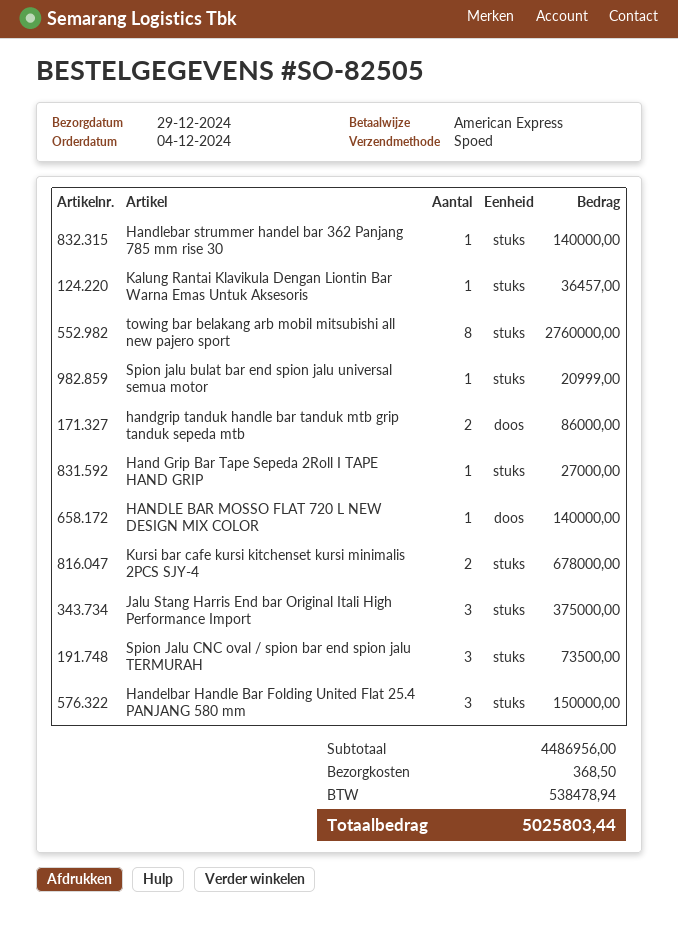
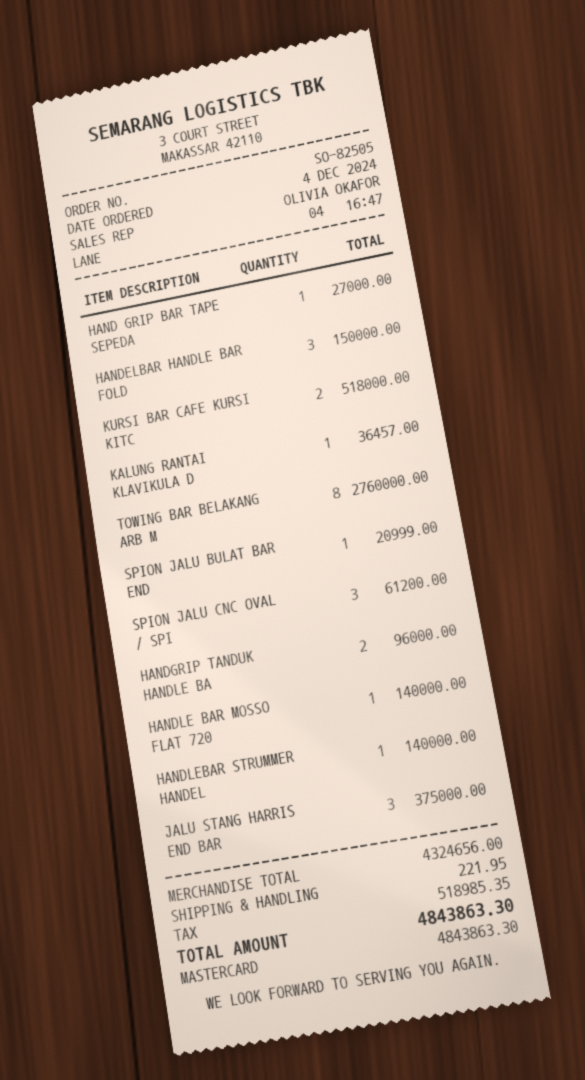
payment method: American Express -> Mastercard
handgrip tanduk handle bar tanduk mtb grip tanduk sepeda mtb: 2 for 86000.00 -> 2 for 96000.00
Kursi bar cafe kursi kitchenset kursi minimalis 2PCS SJY-4: 2 for 678000.00 -> 2 for 518000.00
Spion Jalu CNC oval / spion bar end spion jalu TERMURAH: 3 for 73500.00 -> 3 for 61200.00
subtotal: 4486956.00 -> 4324656.00
shipping: 368.50 -> 221.95
tax: 538478.94 -> 518985.35
total: 5025803.44 -> 4843863.30

